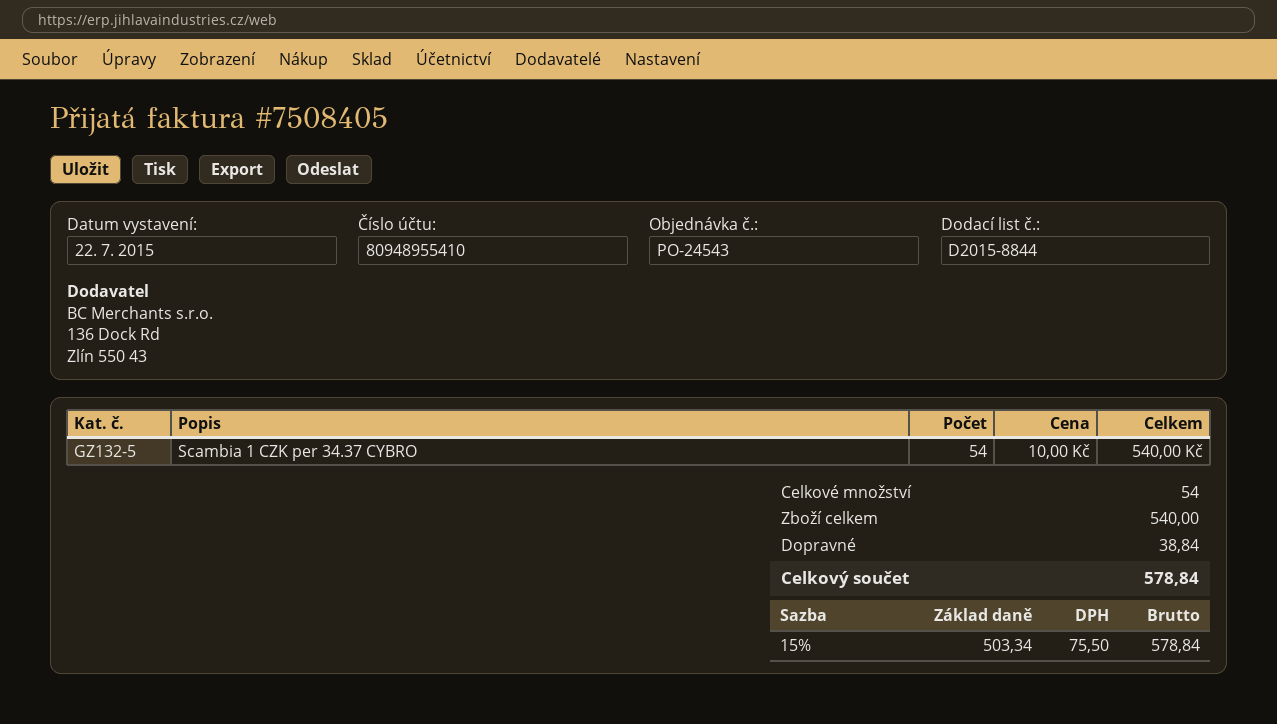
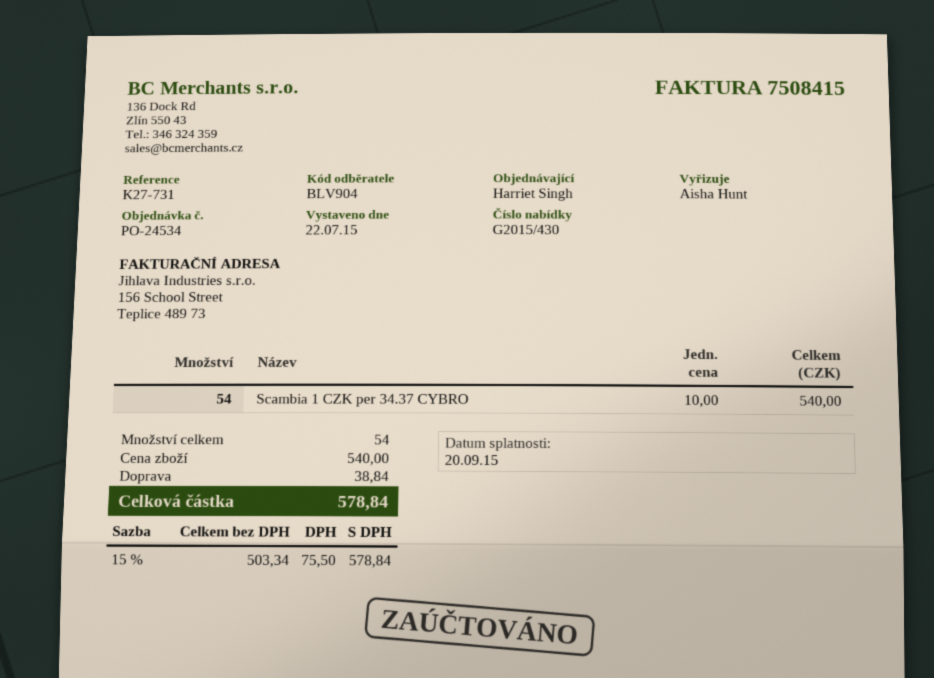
order number: PO-24543 -> PO-24534
invoice number: 7508405 -> 7508415

